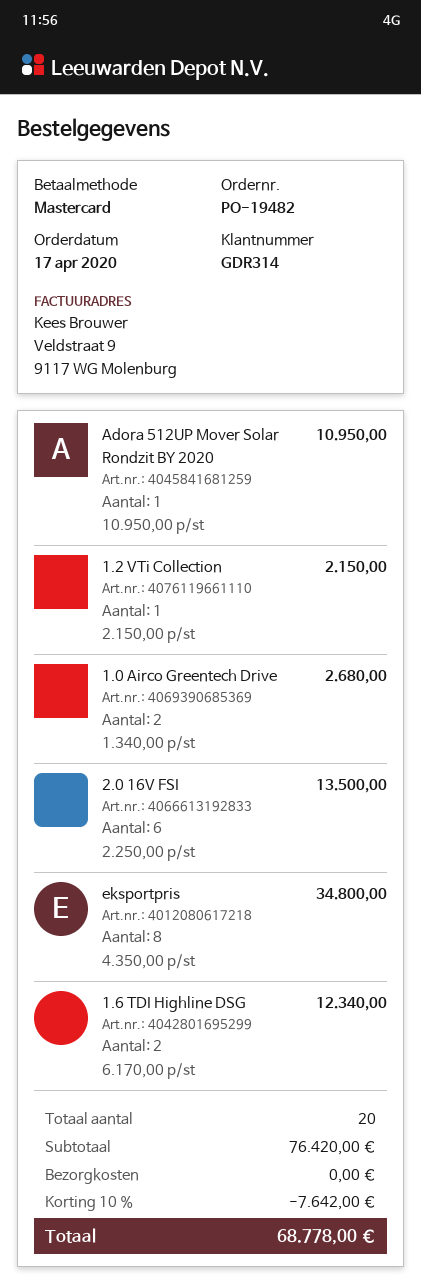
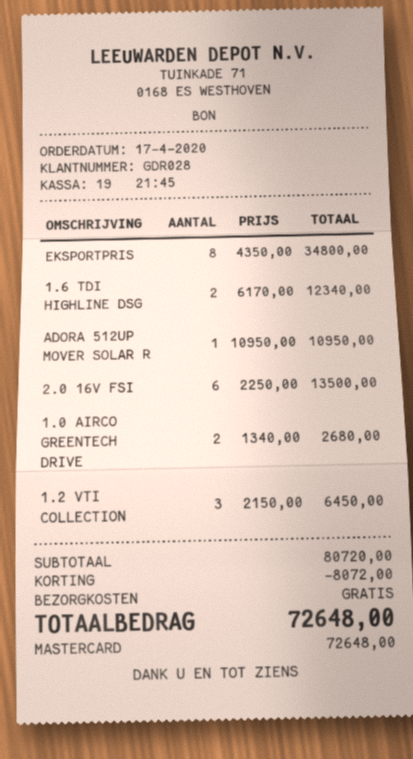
customer number: GDR314 -> GDR028
1.2 VTi Collection: 1 x 2150.00 = 2150.00 -> 3 x 2150.00 = 6450.00
subtotal: 76420.00 -> 80720.00
discount: 7642.00 -> 8072.00
total: 68778.00 -> 72648.00

